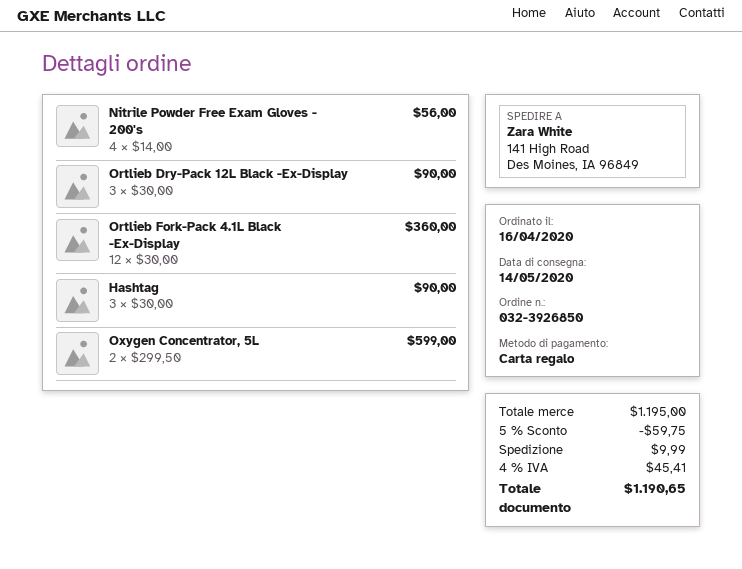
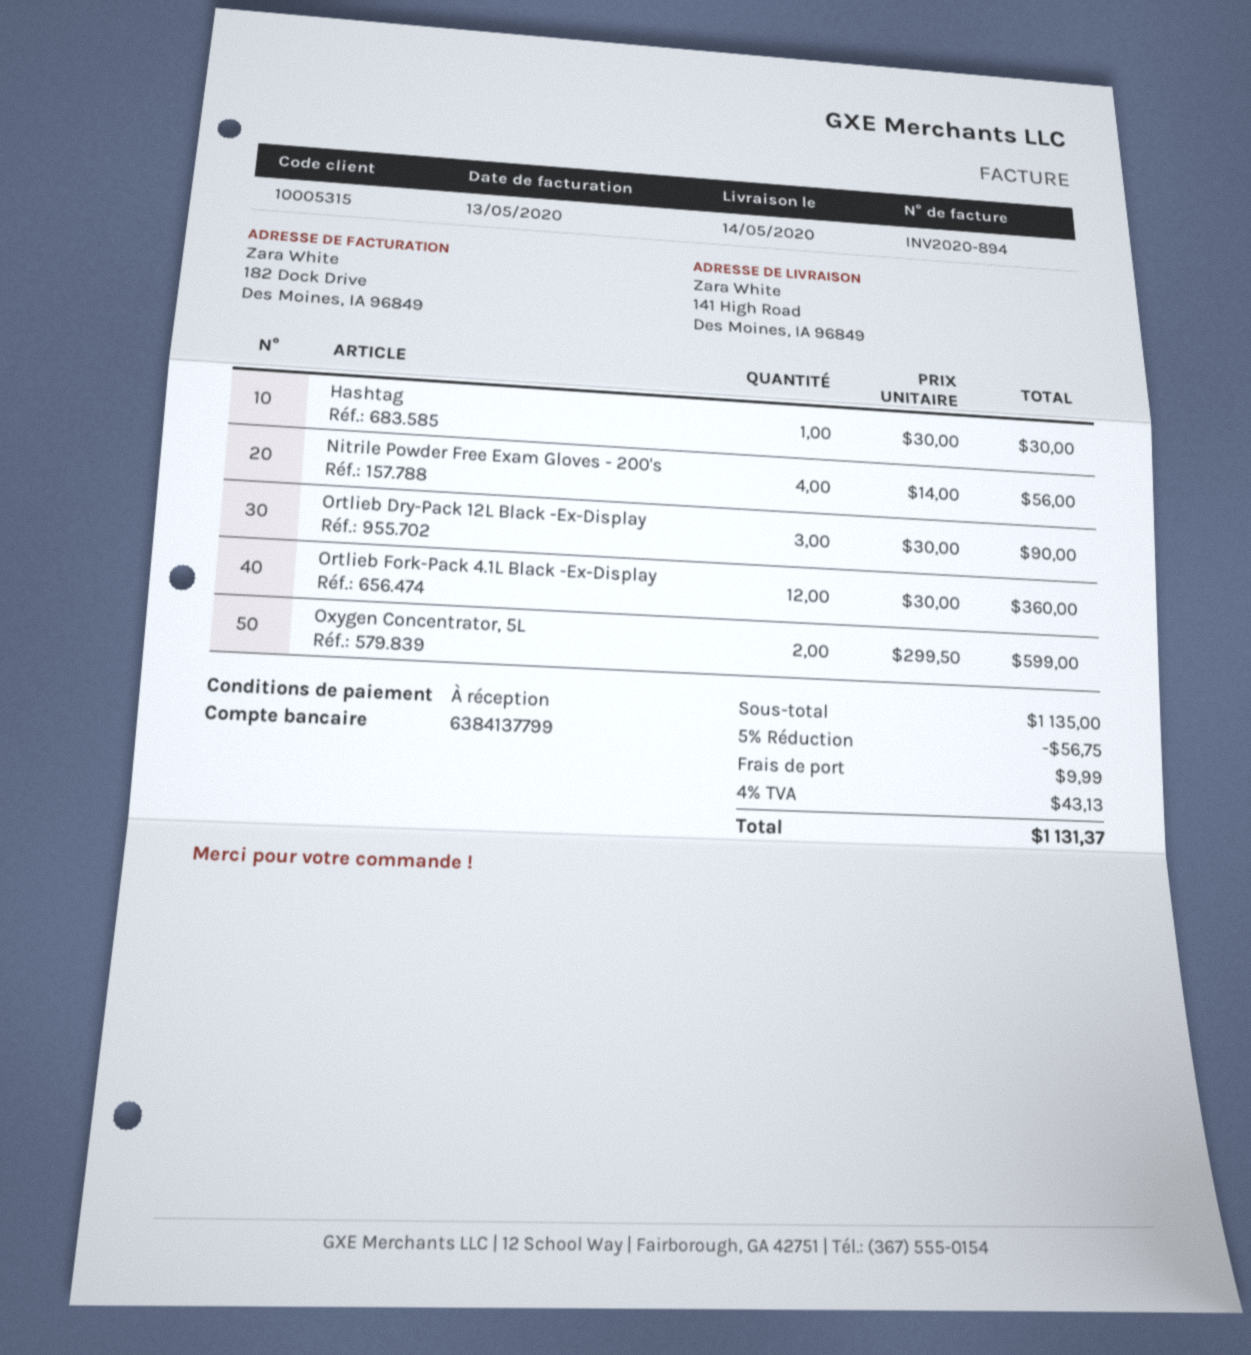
Hashtag: 3 x 30.00 = 90.00 -> 1 x 30.00 = 30.00
subtotal: 1195.00 -> 1135.00
discount: 5% = 59.75 -> 5% = 56.75
tax: 4% = 45.41 -> 4% = 43.13
total: 1190.65 -> 1131.37

